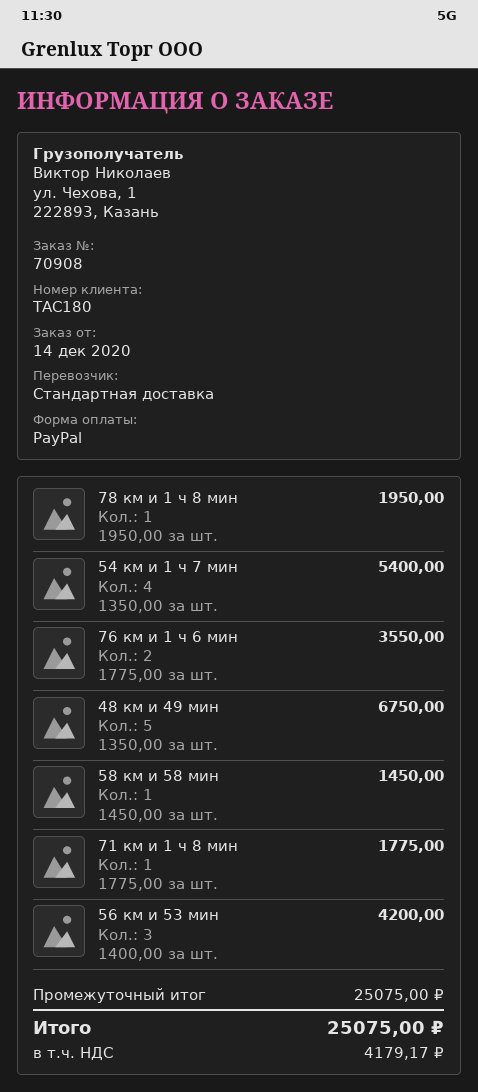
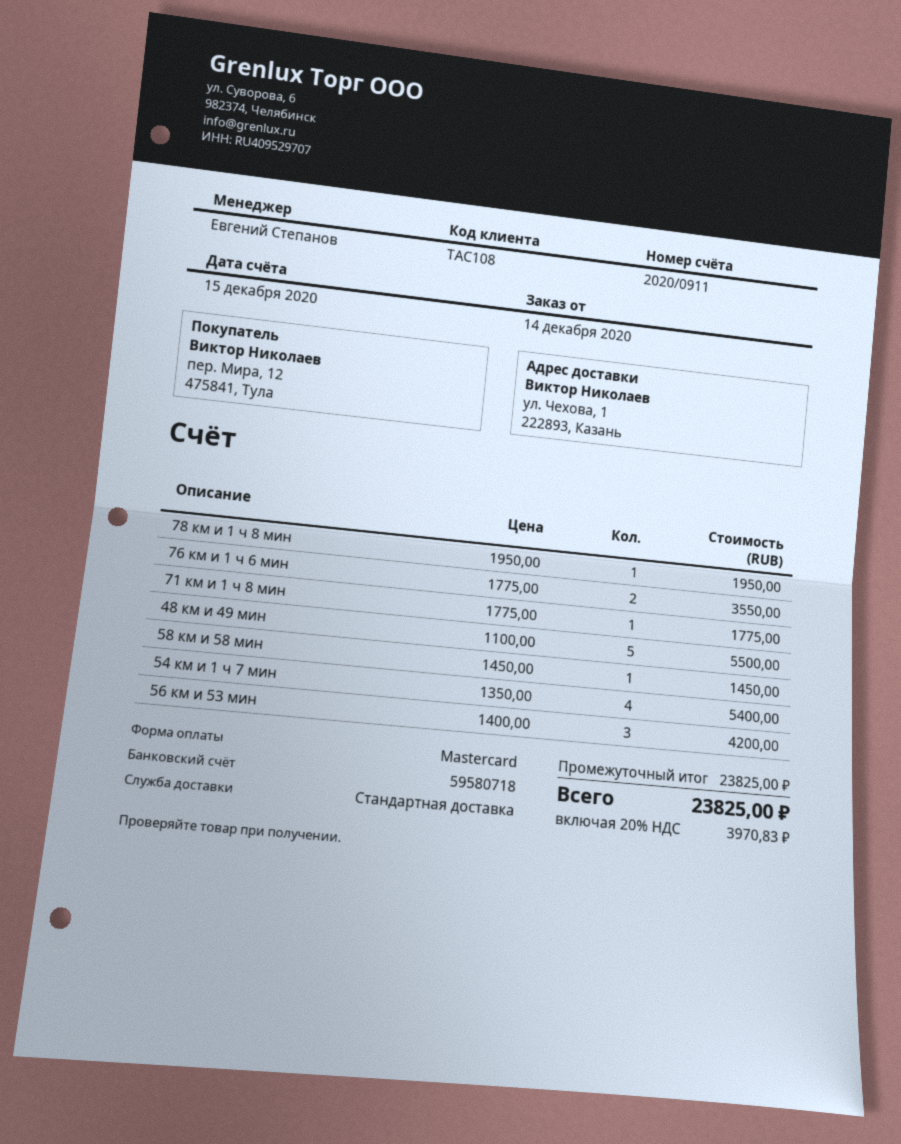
customer number: TAC180 -> TAC108
payment method: PayPal -> Mastercard
48 км и 49 мин: 5 x 1350.00 = 6750.00 -> 5 x 1100.00 = 5500.00
subtotal: 25075.00 -> 23825.00
tax: 4179.17 -> 3970.83
total: 25075.00 -> 23825.00

